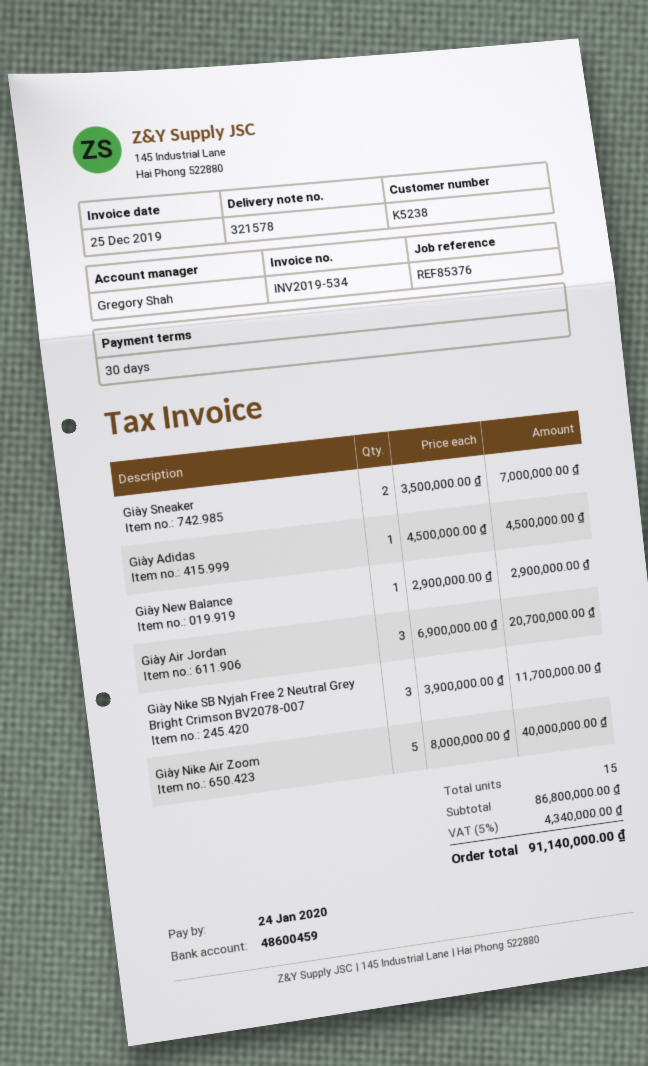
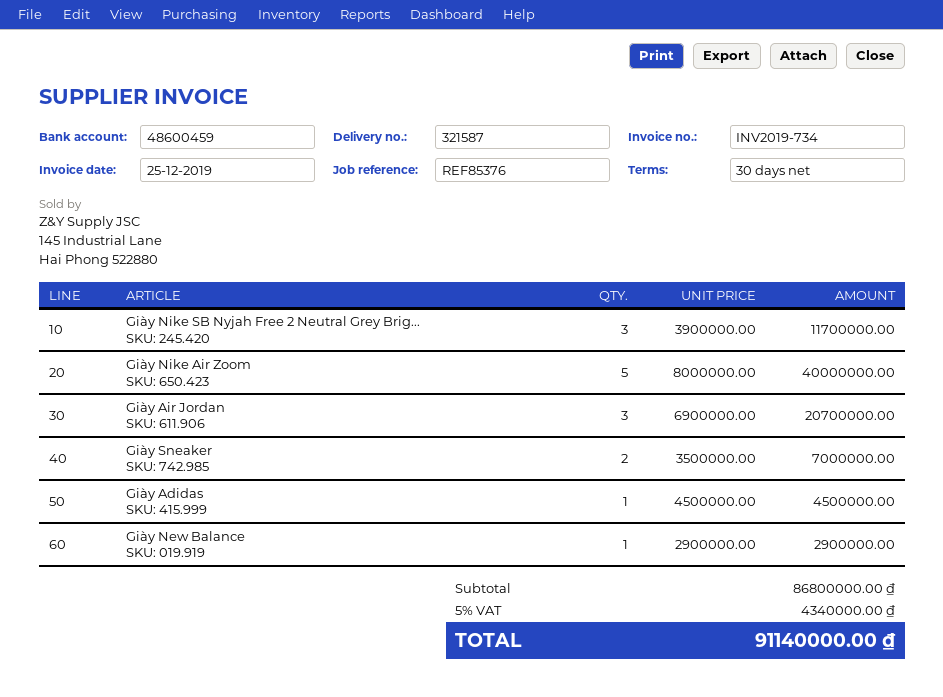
delivery note number: 321578 -> 321587
invoice number: INV2019-534 -> INV2019-734

